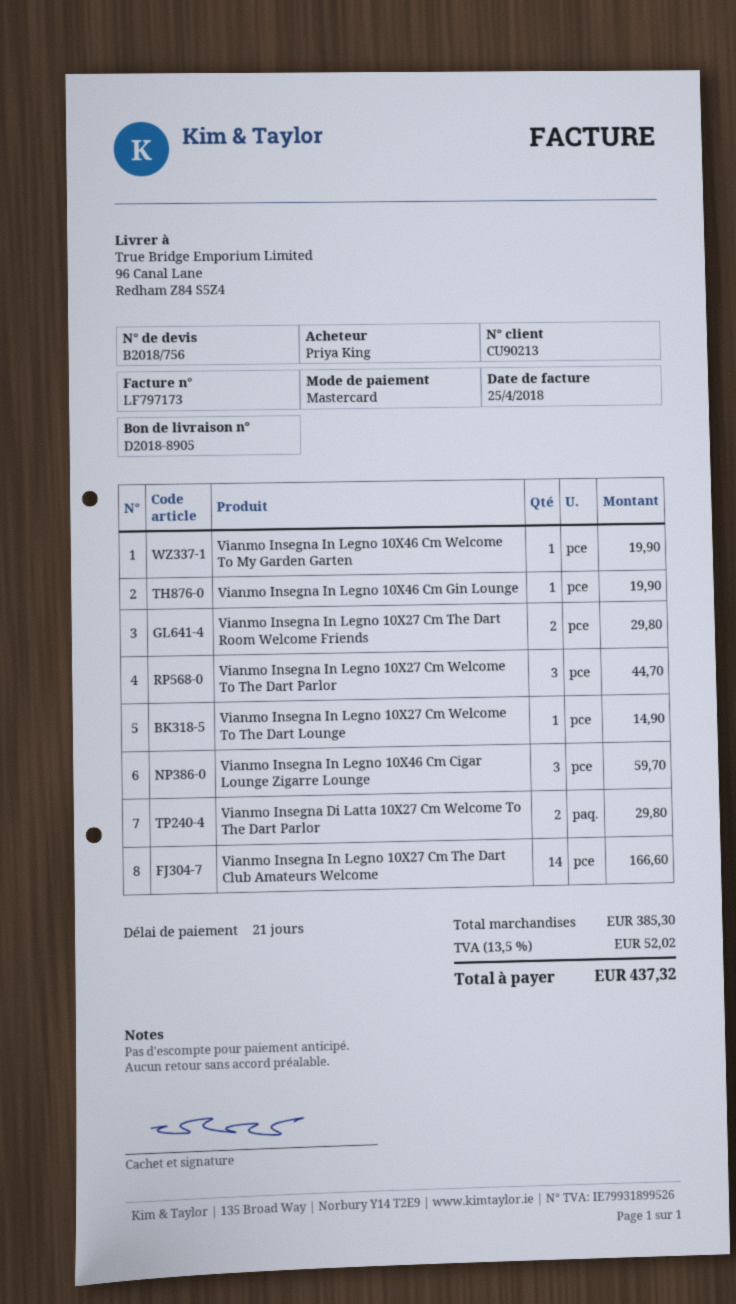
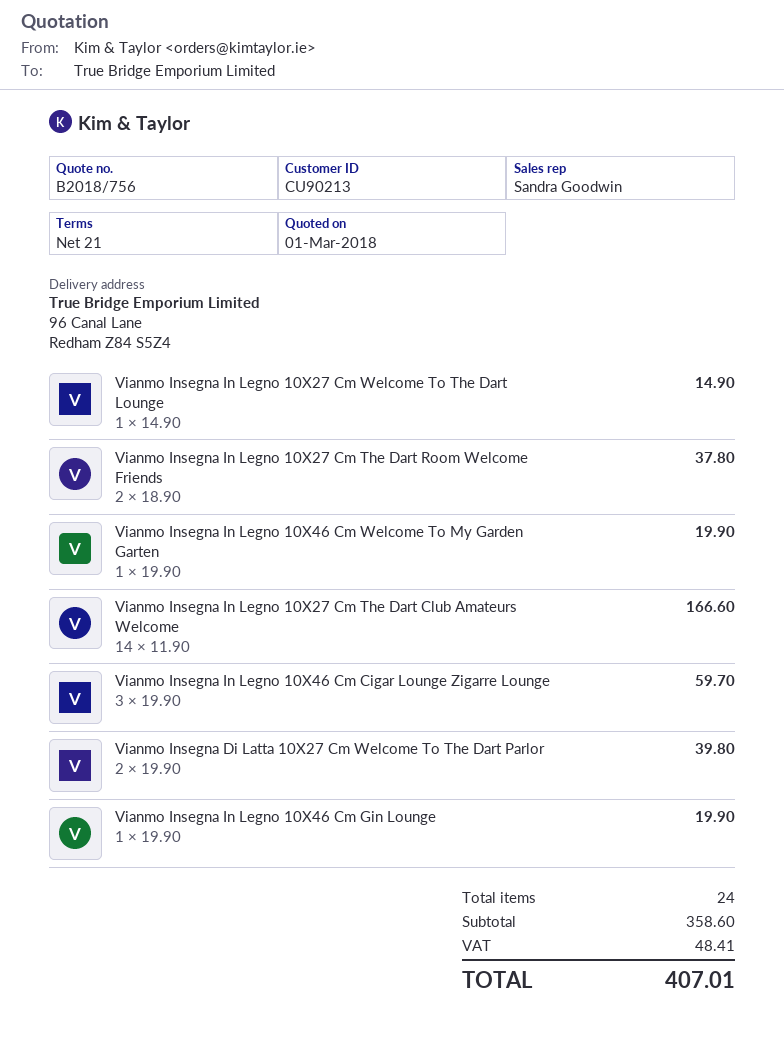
Vianmo Insegna In Legno 10X27 Cm The Dart Room Welcome Friends: 2 for 29.80 -> 2 for 37.80
Vianmo Insegna In Legno 10X27 Cm Welcome To The Dart Parlor: 3 for 44.70 -> none
Vianmo Insegna Di Latta 10X27 Cm Welcome To The Dart Parlor: 2 for 29.80 -> 2 for 39.80
subtotal: 385.30 -> 358.60
tax: 52.02 -> 48.41
total: 437.32 -> 407.01

